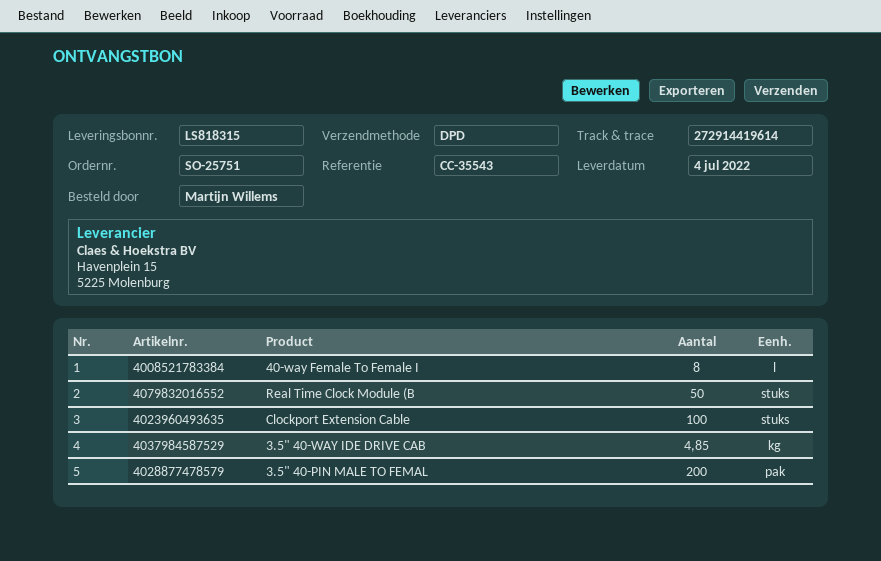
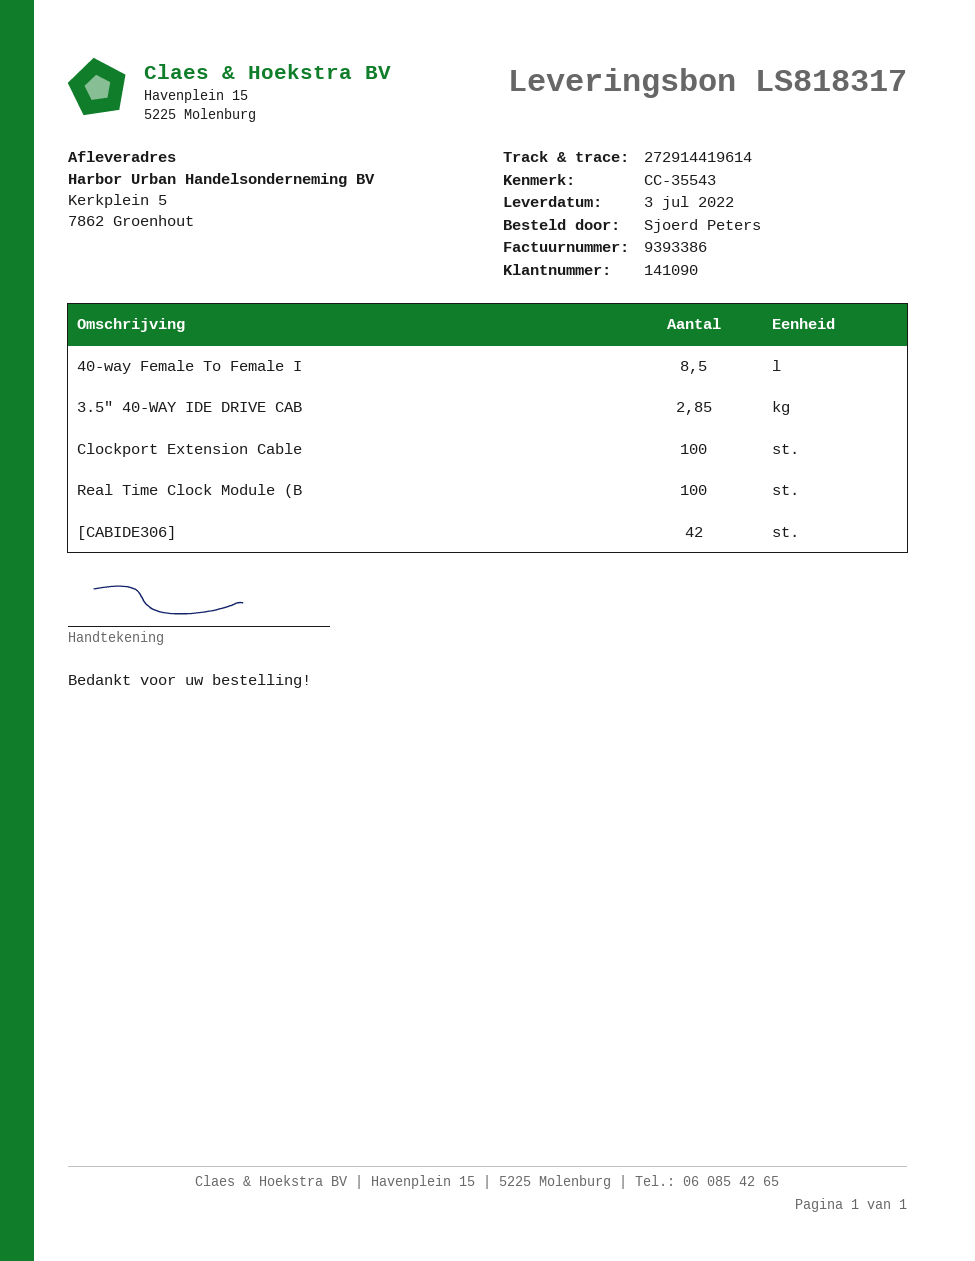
delivery note number: LS818315 -> LS818317
delivery date: 2022-07-04 -> 2022-07-03
ordered by: Martijn Willems -> Sjoerd Peters
40-way Female To Female I: 8 -> 8.5
Real Time Clock Module (B: 50 -> 100
3.5" 40-WAY IDE DRIVE CAB: 4.85 -> 2.85
3.5" 40-PIN MALE TO FEMAL: 200 -> none
[CABIDE306]: none -> 42

